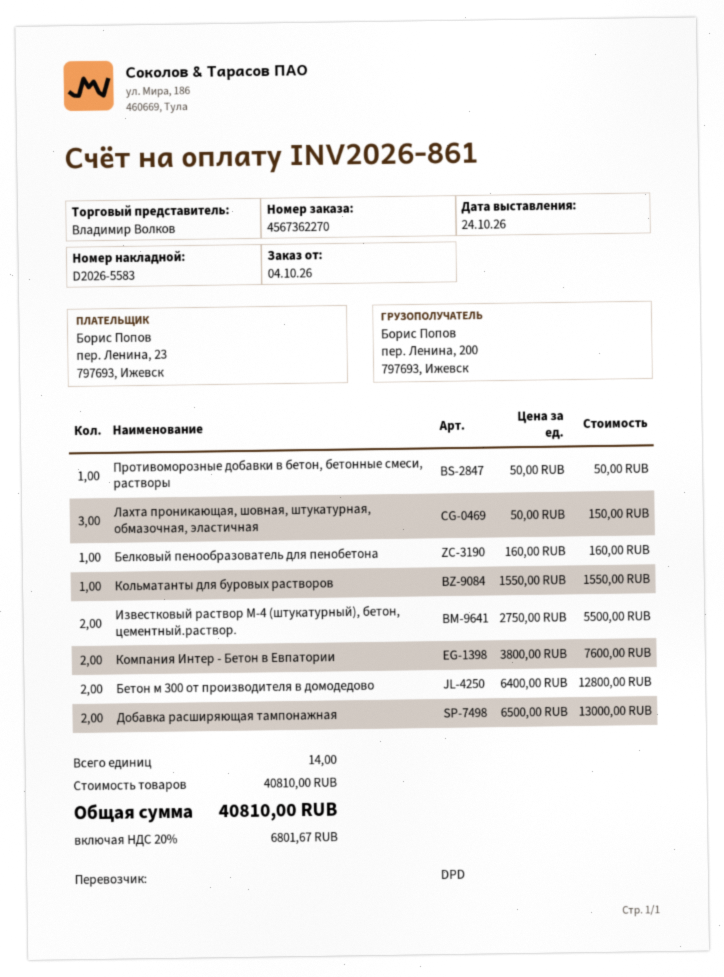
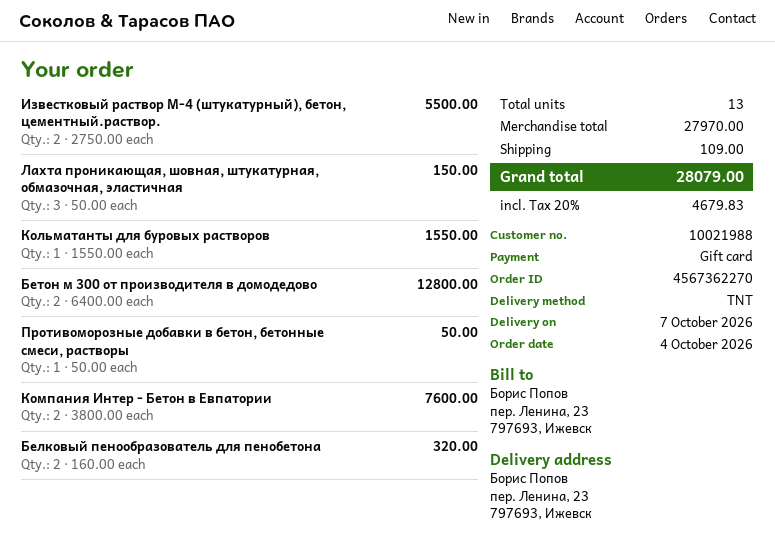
shipping method: DPD -> TNT
ship to: пер. Ленина, 200, 797693, Ижевск -> пер. Ленина, 23, 797693, Ижевск
Белковый пенообразователь для пенобетона: 1 x 160.00 = 160.00 -> 2 x 160.00 = 320.00
Добавка расширяющая тампонажная: 2 x 6500.00 = 13000.00 -> none
total quantity: 14 -> 13
subtotal: 40810.00 -> 27970.00
shipping: none -> 109.00
tax: 20% = 6801.67 -> 20% = 4679.83
total: 40810.00 -> 28079.00

